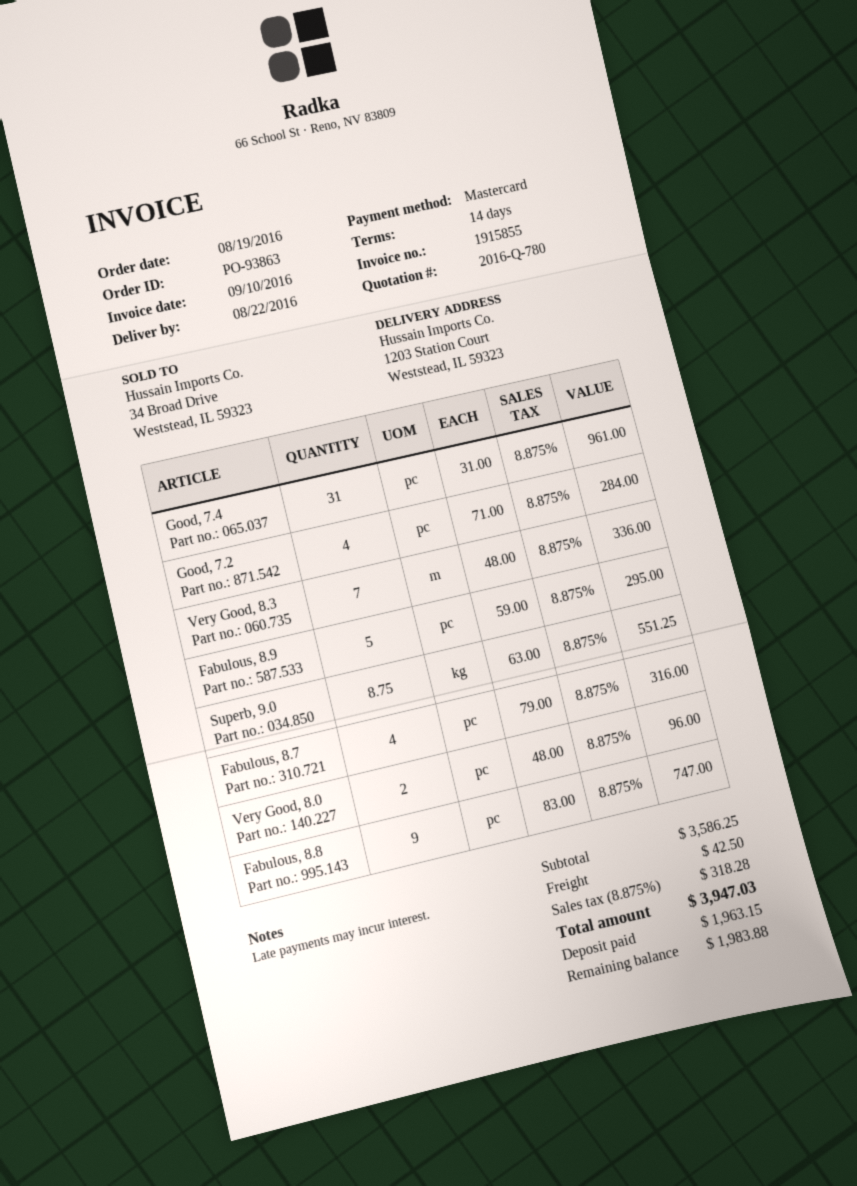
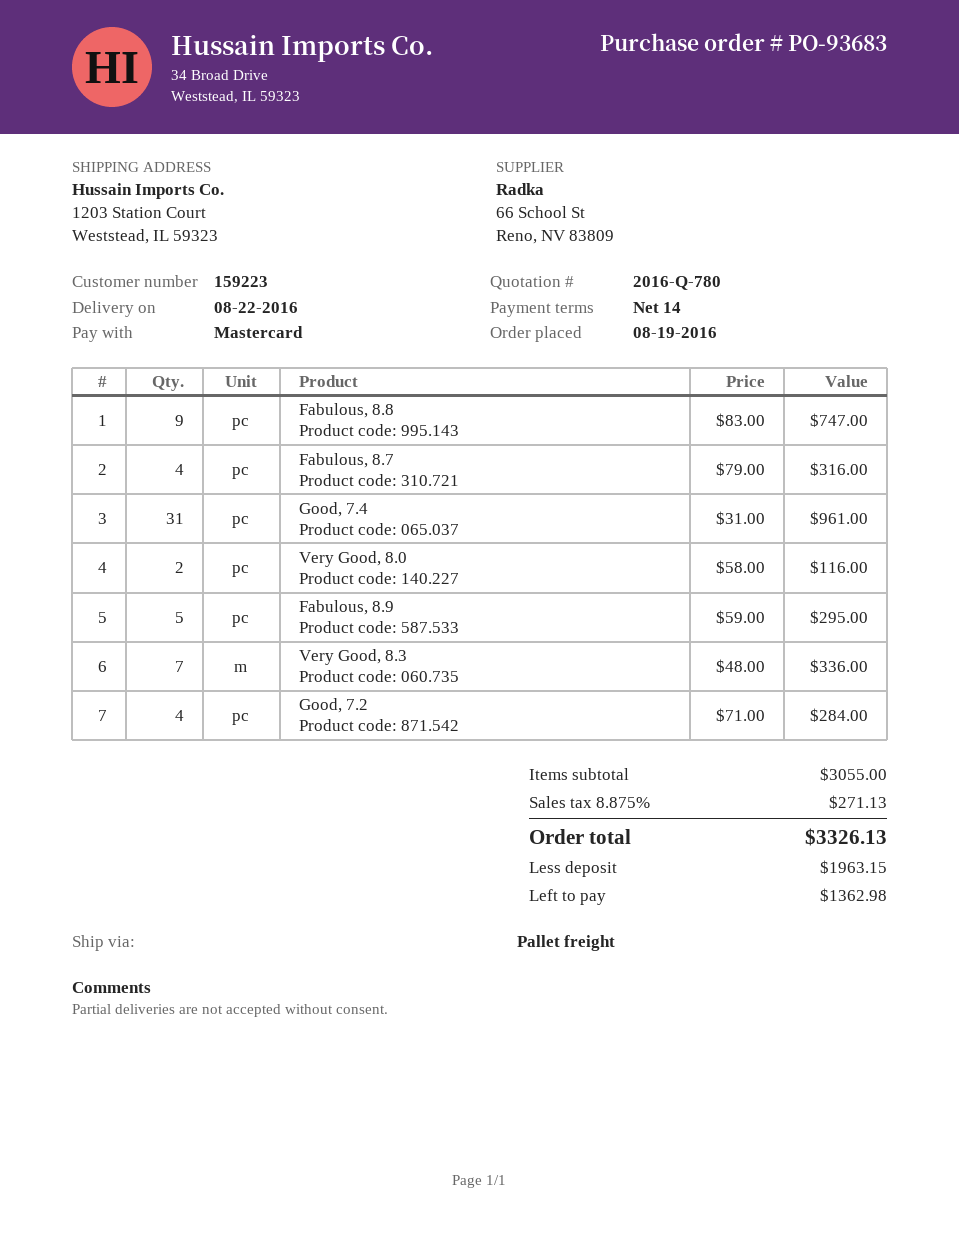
order number: PO-93863 -> PO-93683
Superb, 9.0: 8.75 x 63.00 = 551.25 -> none
Very Good, 8.0: 2 x 48.00 = 96.00 -> 2 x 58.00 = 116.00
subtotal: 3586.25 -> 3055.00
shipping: 42.50 -> none
tax: 8.875% = 318.28 -> 8.875% = 271.13
total: 3947.03 -> 3326.13
balance: 1983.88 -> 1362.98

